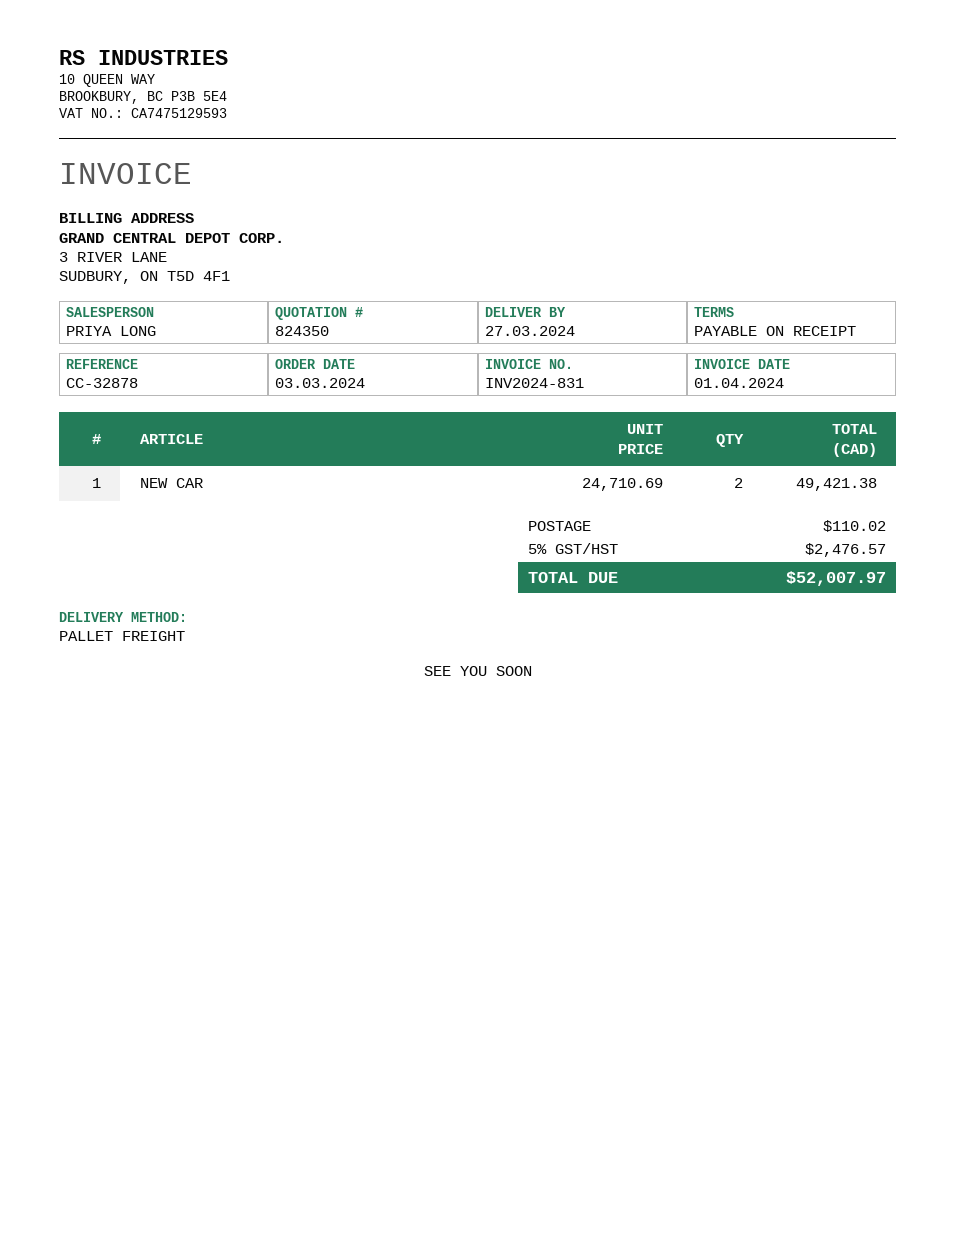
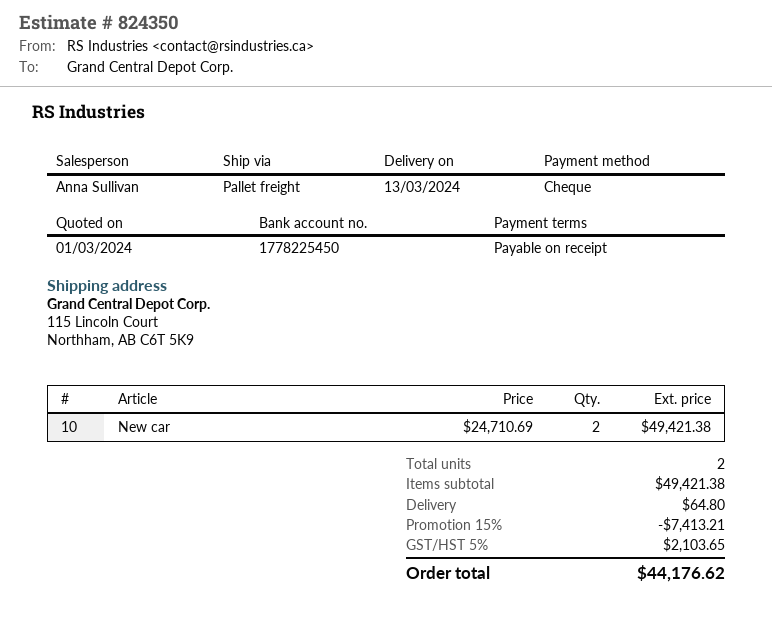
delivery date: 2024-03-27 -> 2024-03-13
sales rep: PRIYA LONG -> Anna Sullivan
discount: none -> 15% = 7413.21
shipping: 110.02 -> 64.80
tax: 5% = 2476.57 -> 5% = 2103.65
total: 52007.97 -> 44176.62

